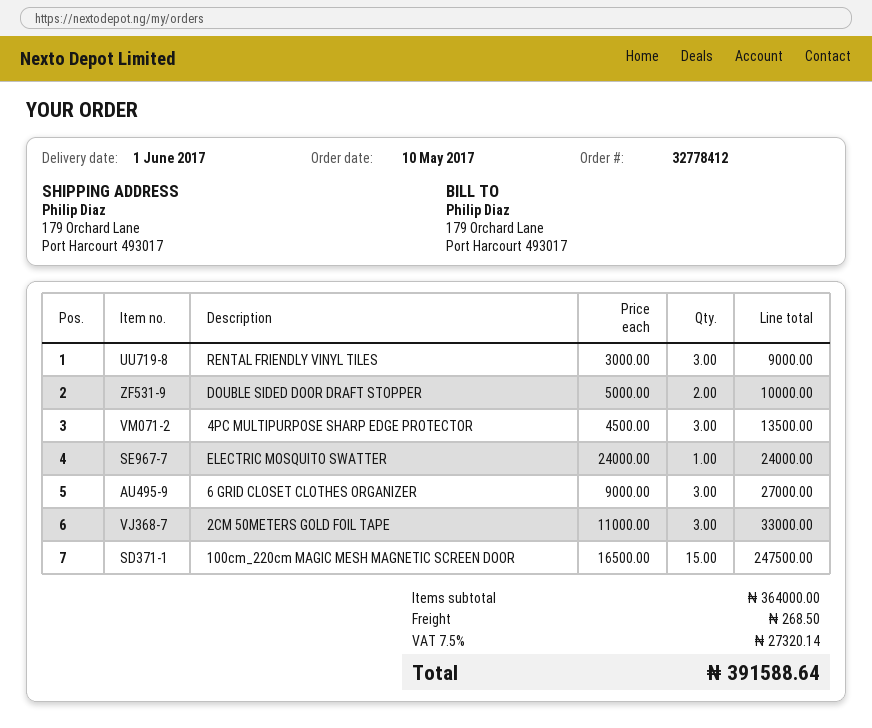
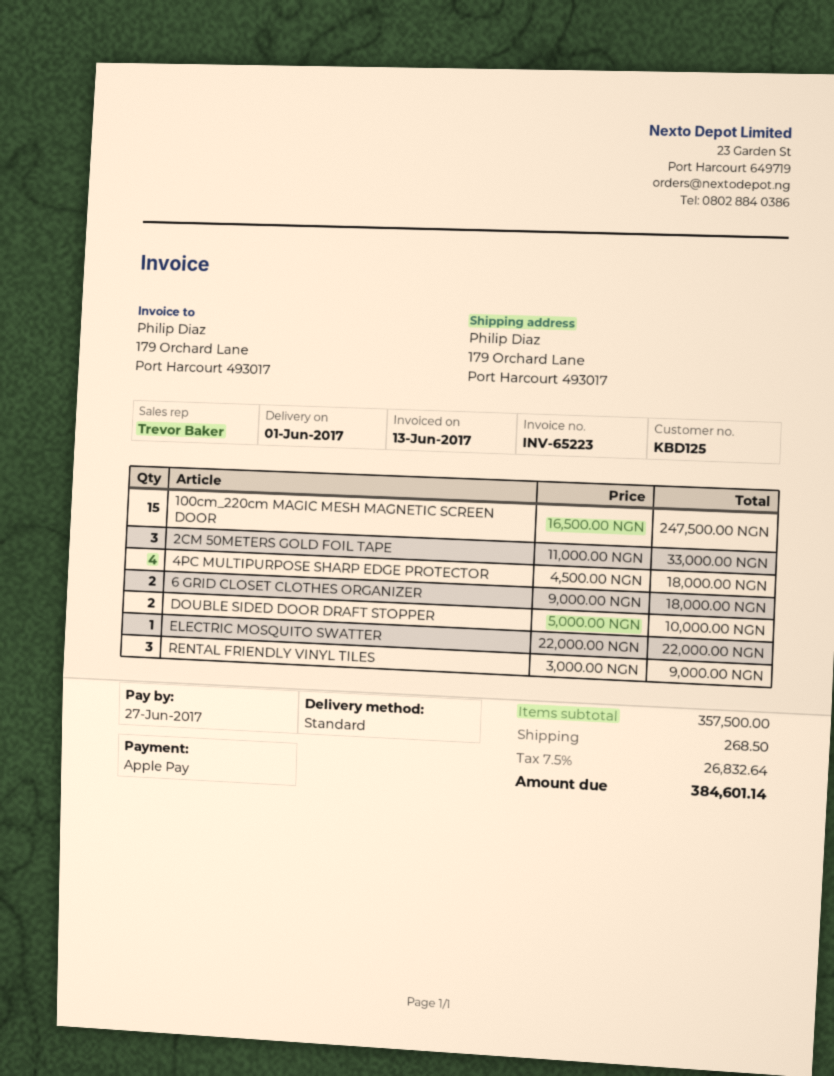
4PC MULTIPURPOSE SHARP EDGE PROTECTOR: 3 x 4500.00 = 13500.00 -> 4 x 4500.00 = 18000.00
ELECTRIC MOSQUITO SWATTER: 1 x 24000.00 = 24000.00 -> 1 x 22000.00 = 22000.00
6 GRID CLOSET CLOTHES ORGANIZER: 3 x 9000.00 = 27000.00 -> 2 x 9000.00 = 18000.00
subtotal: 364000.00 -> 357500.00
tax: 7.5% = 27320.14 -> 7.5% = 26832.64
total: 391588.64 -> 384601.14

